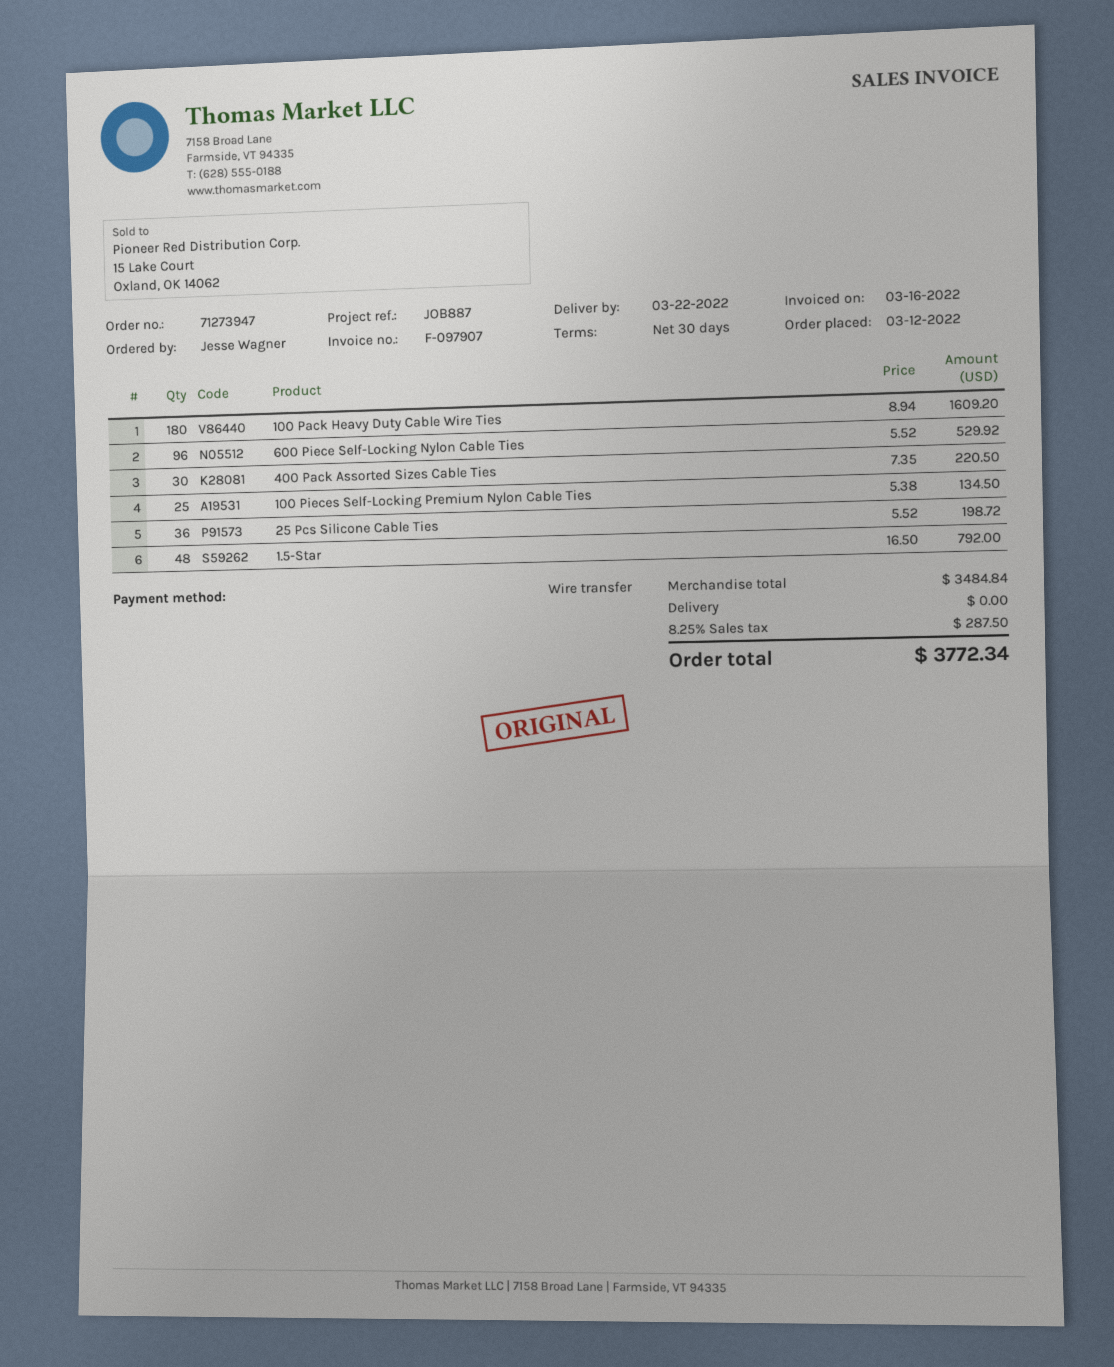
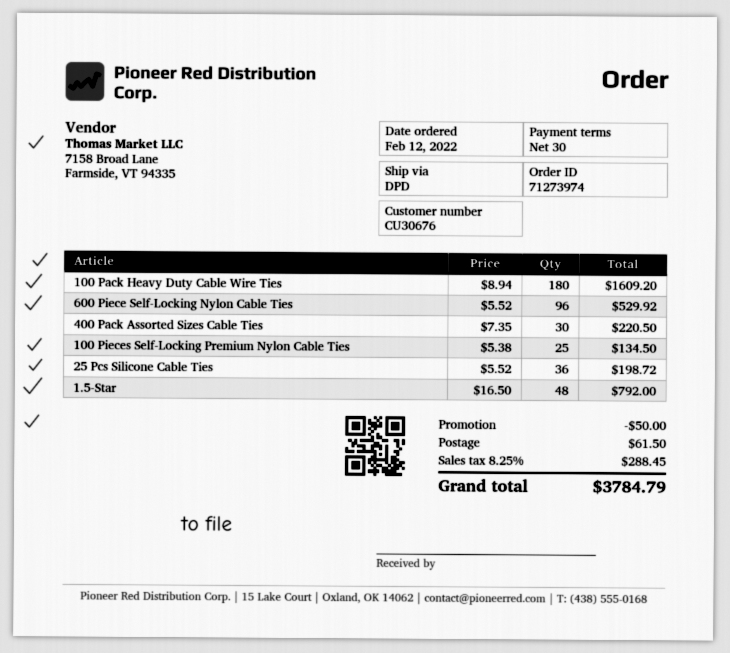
order number: 71273947 -> 71273974
order date: 2022-03-12 -> 2022-02-12
discount: none -> 50.00
shipping: 0.00 -> 61.50
tax: 8.25% = 287.50 -> 8.25% = 288.45
total: 3772.34 -> 3784.79

